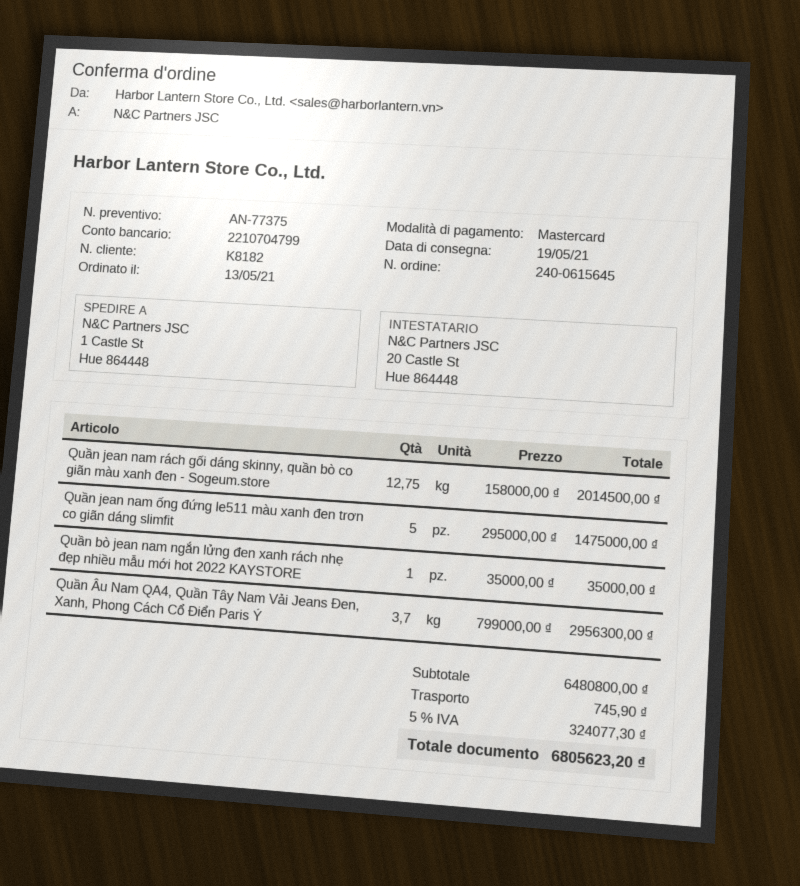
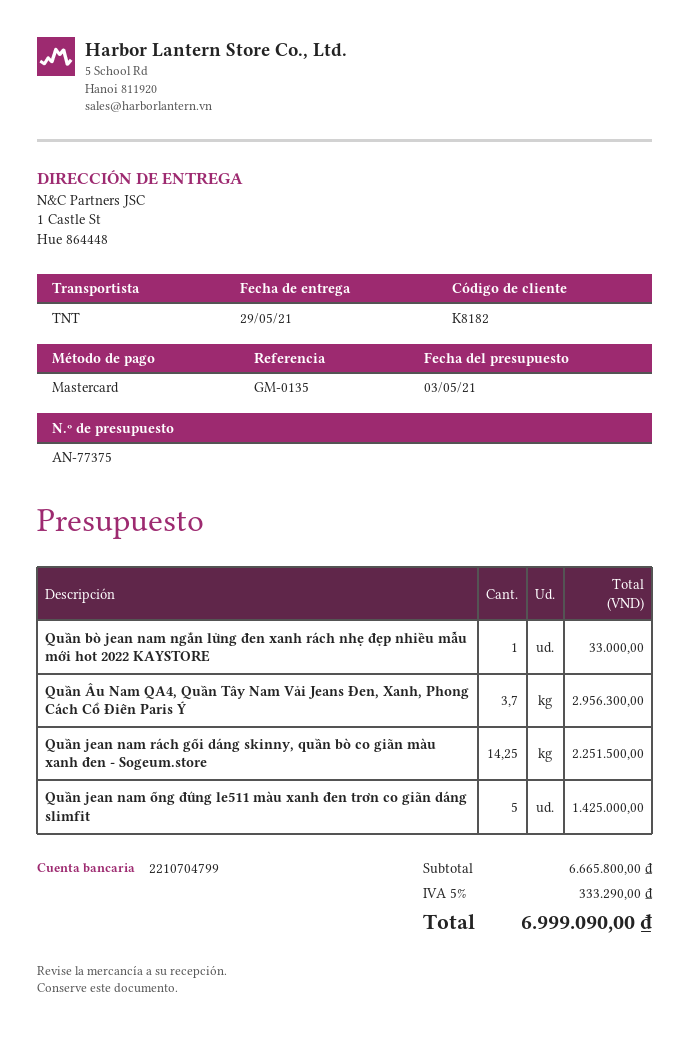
delivery date: 2021-05-19 -> 2021-05-29
Quần jean nam rách gối dáng skinny, quần bò co giãn màu xanh đen - Sogeum.store: 12.75 for 2014500.00 -> 14.25 for 2251500.00
Quần jean nam ống đứng le511 màu xanh đen trơn co giãn dáng slimfit: 5 for 1475000.00 -> 5 for 1425000.00
Quần bò jean nam ngắn lửng đen xanh rách nhẹ đẹp nhiều mẫu mới hot 2022 KAYSTORE: 1 for 35000.00 -> 1 for 33000.00
subtotal: 6480800.00 -> 6665800.00
shipping: 745.90 -> none
tax: 5% = 324077.30 -> 5% = 333290.00
total: 6805623.20 -> 6999090.00

